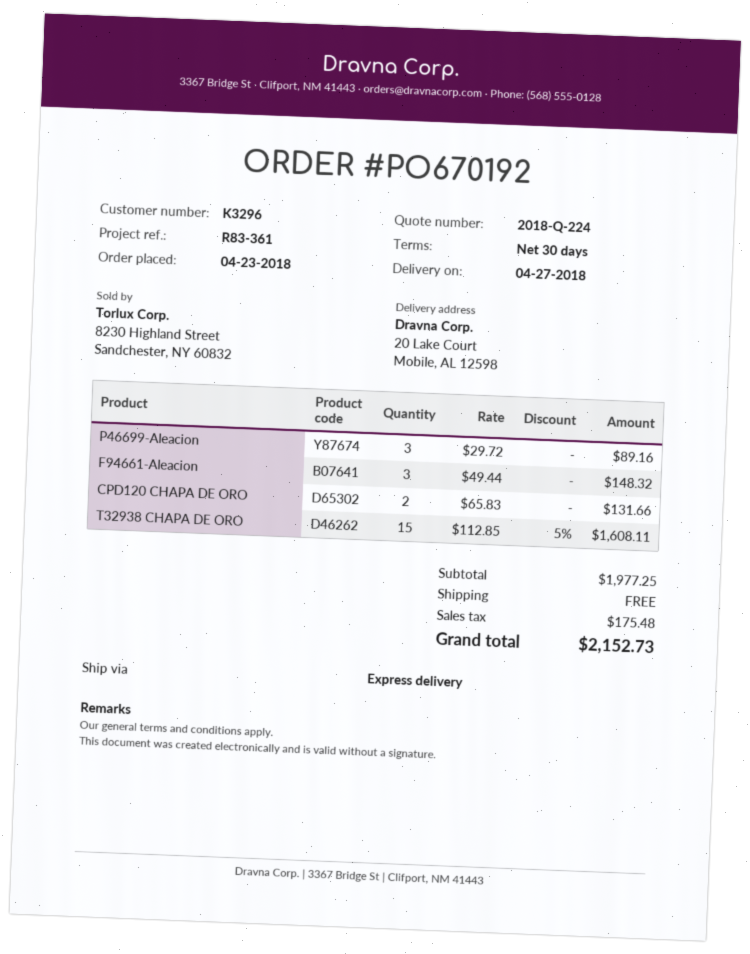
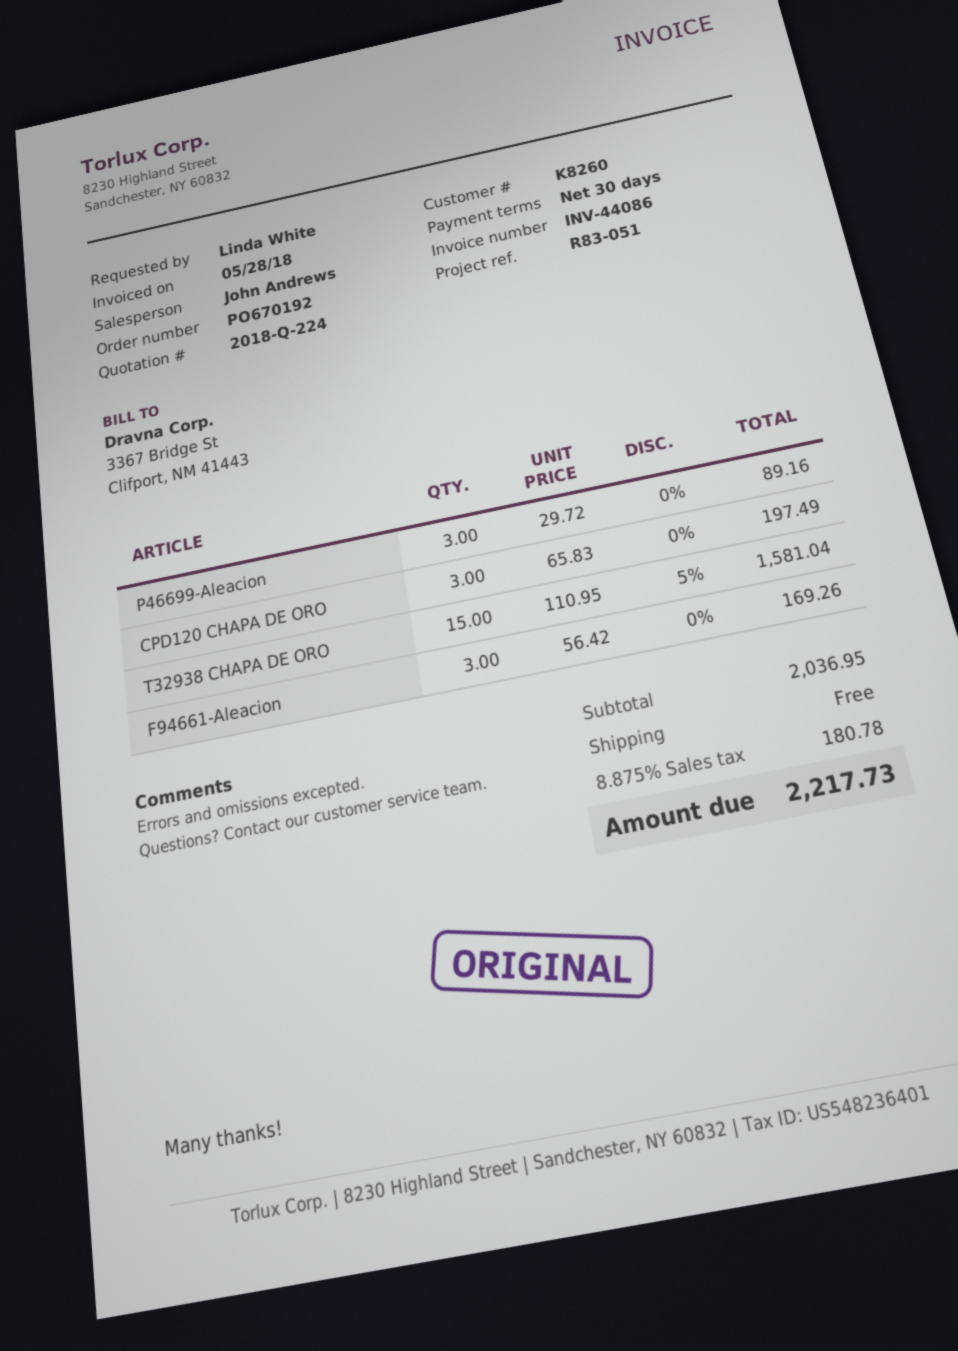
customer number: K3296 -> K8260
reference: R83-361 -> R83-051
F94661-Aleacion: 3 x 49.44 = 148.32 -> 3 x 56.42 = 169.26
CPD120 CHAPA DE ORO: 2 x 65.83 = 131.66 -> 3 x 65.83 = 197.49
T32938 CHAPA DE ORO: 15 x 112.85 - 5% = 1608.11 -> 15 x 110.95 - 5% = 1581.04
subtotal: 1977.25 -> 2036.95
tax: 175.48 -> 180.78
total: 2152.73 -> 2217.73

